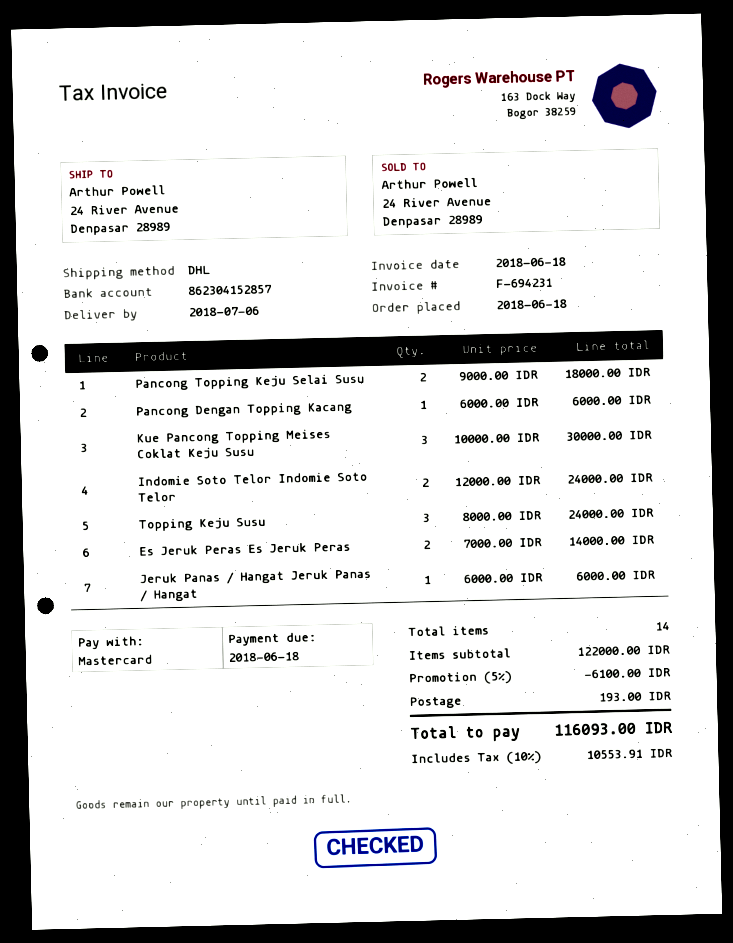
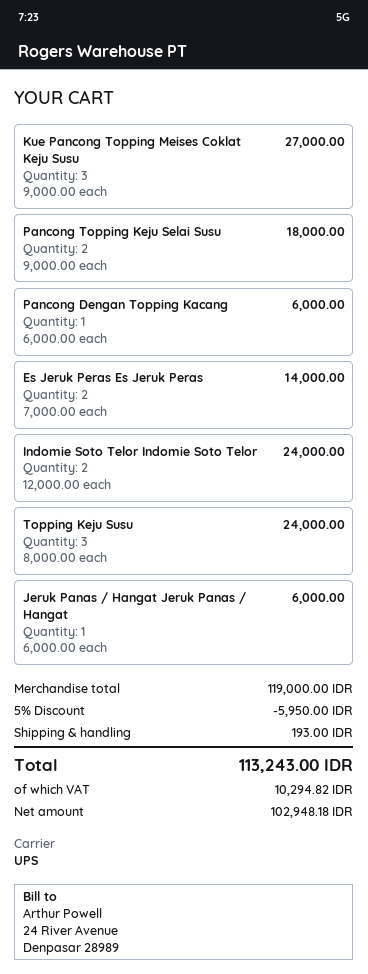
shipping method: DHL -> UPS
Kue Pancong Topping Meises Coklat Keju Susu: 3 x 10000.00 = 30000.00 -> 3 x 9000.00 = 27000.00
subtotal: 122000.00 -> 119000.00
discount: 5% = 6100.00 -> 5% = 5950.00
tax: 10553.91 -> 10294.82
total: 116093.00 -> 113243.00

